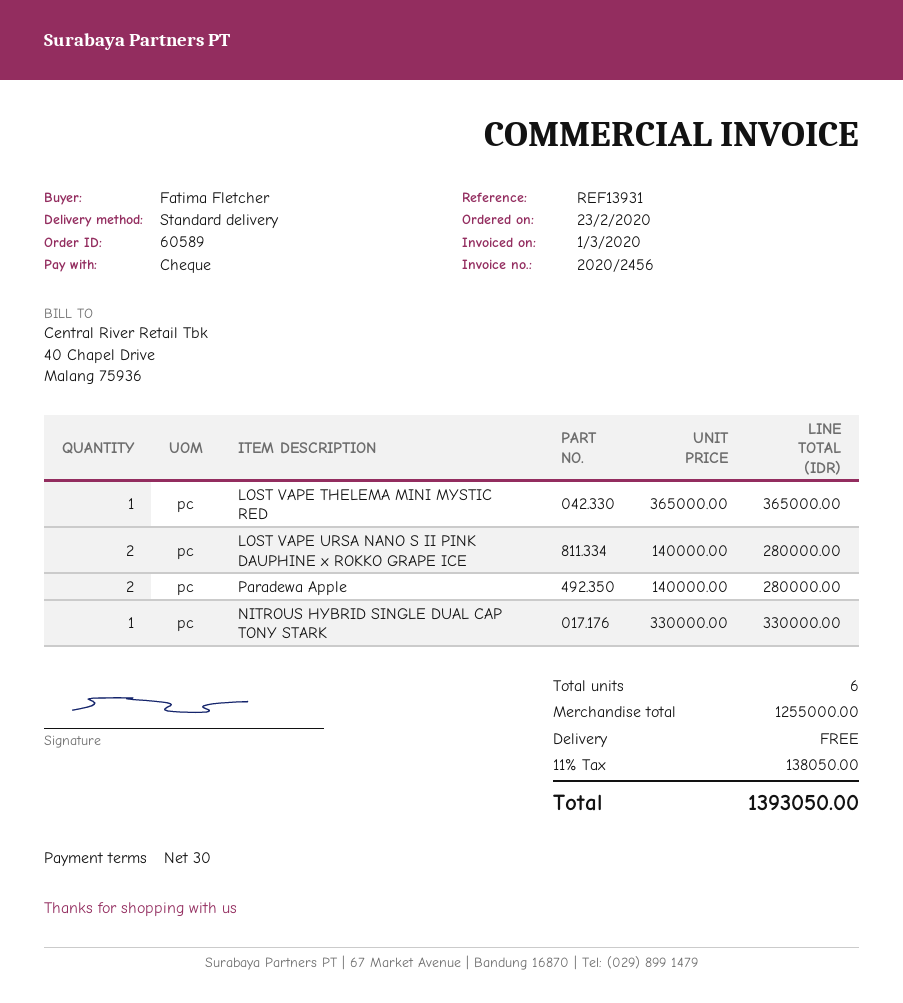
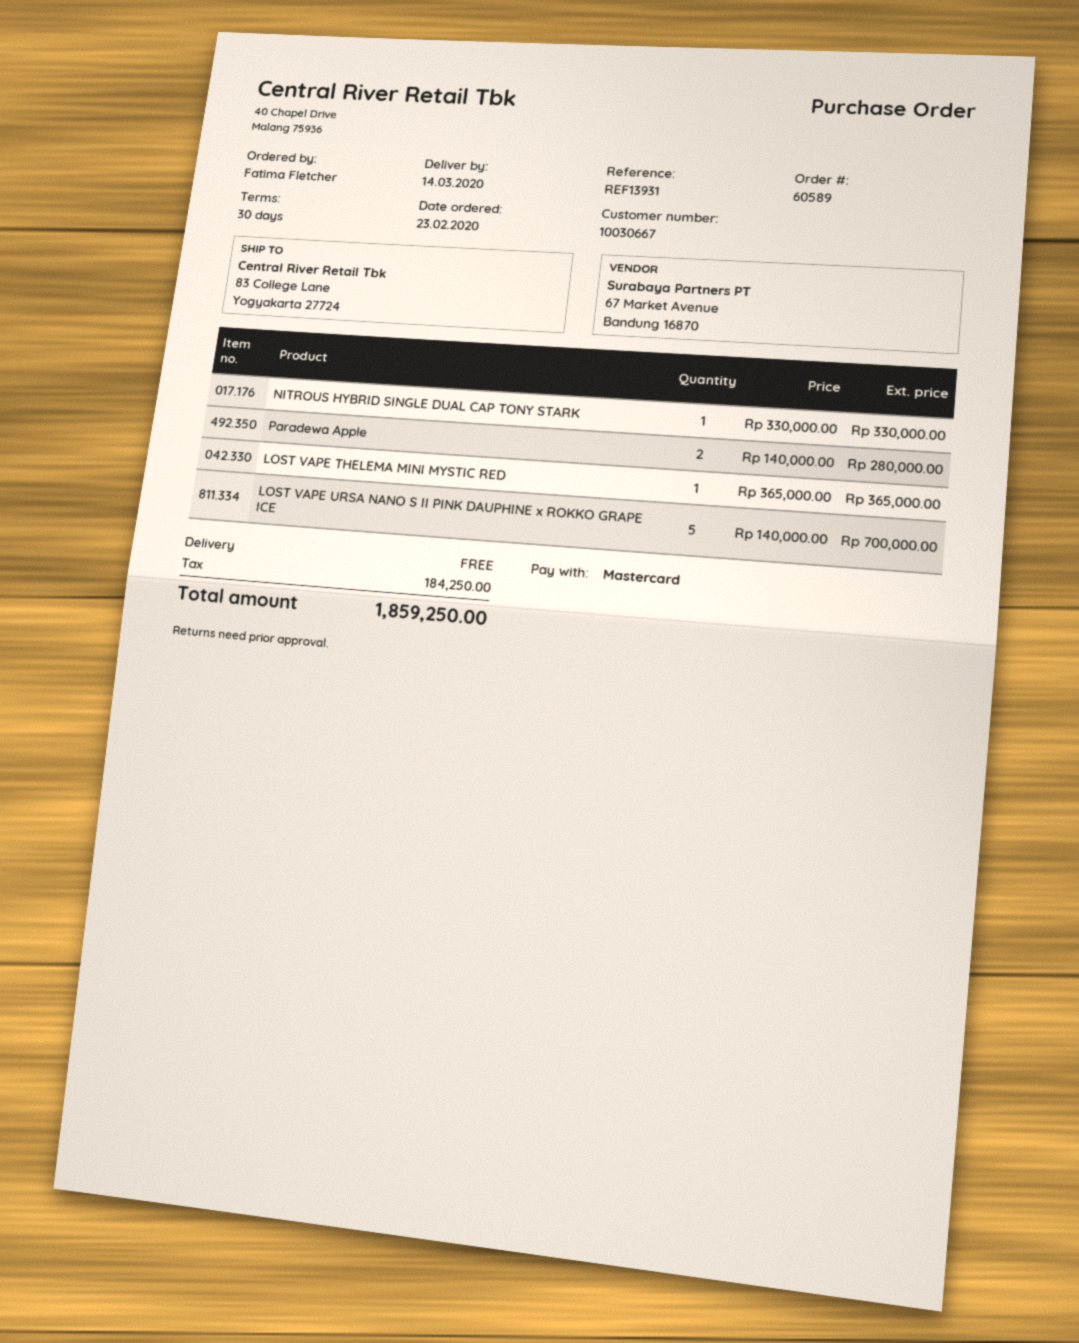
payment method: cheque -> Mastercard
LOST VAPE URSA NANO S II PINK DAUPHINE x ROKKO GRAPE ICE: 2 x 140000.00 = 280000.00 -> 5 x 140000.00 = 700000.00
tax: 138050.00 -> 184250.00
total: 1393050.00 -> 1859250.00

